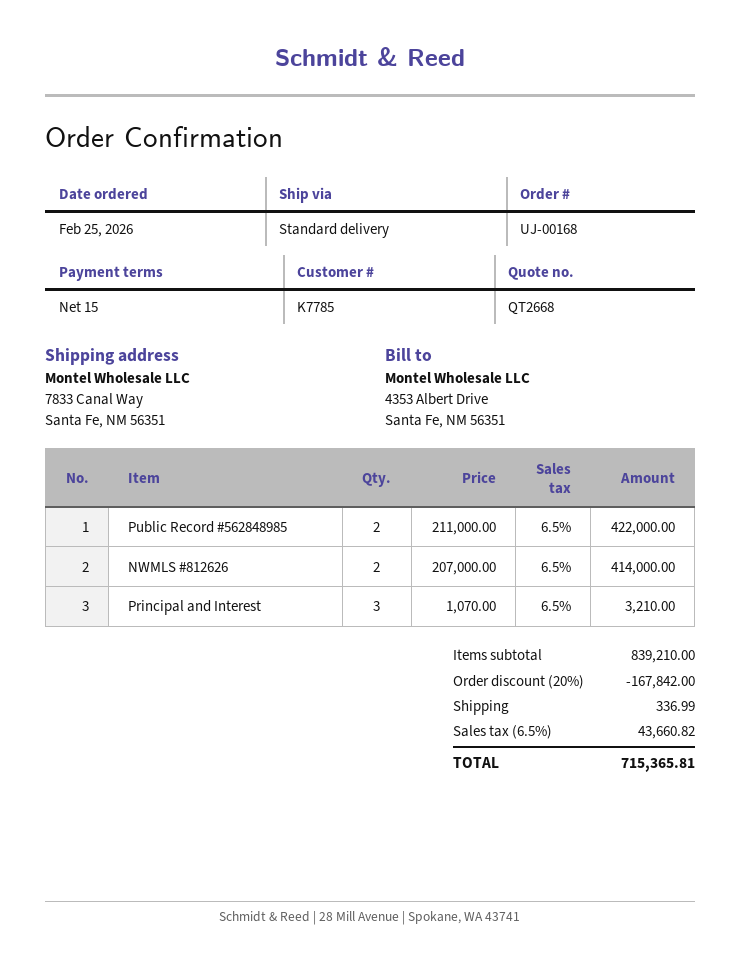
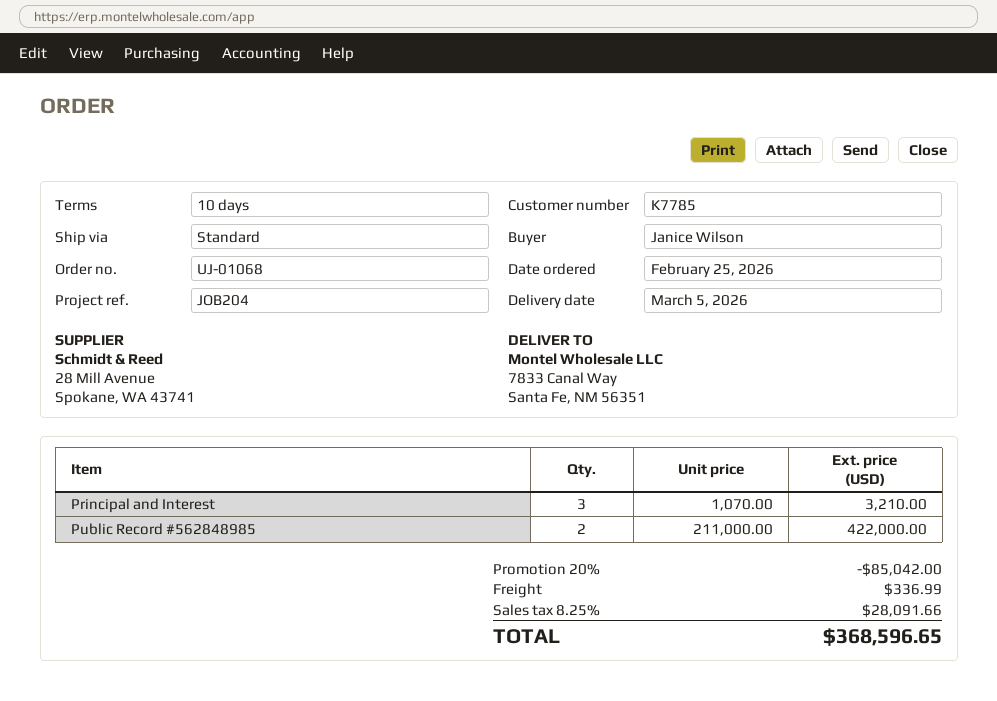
order number: UJ-00168 -> UJ-01068
payment terms: 15 days -> 10 days
NWMLS #812626: 2 x 207000.00 = 414000.00 -> none
discount: 20% = 167842.00 -> 20% = 85042.00
tax: 6.5% = 43660.82 -> 8.25% = 28091.66
total: 715365.81 -> 368596.65

